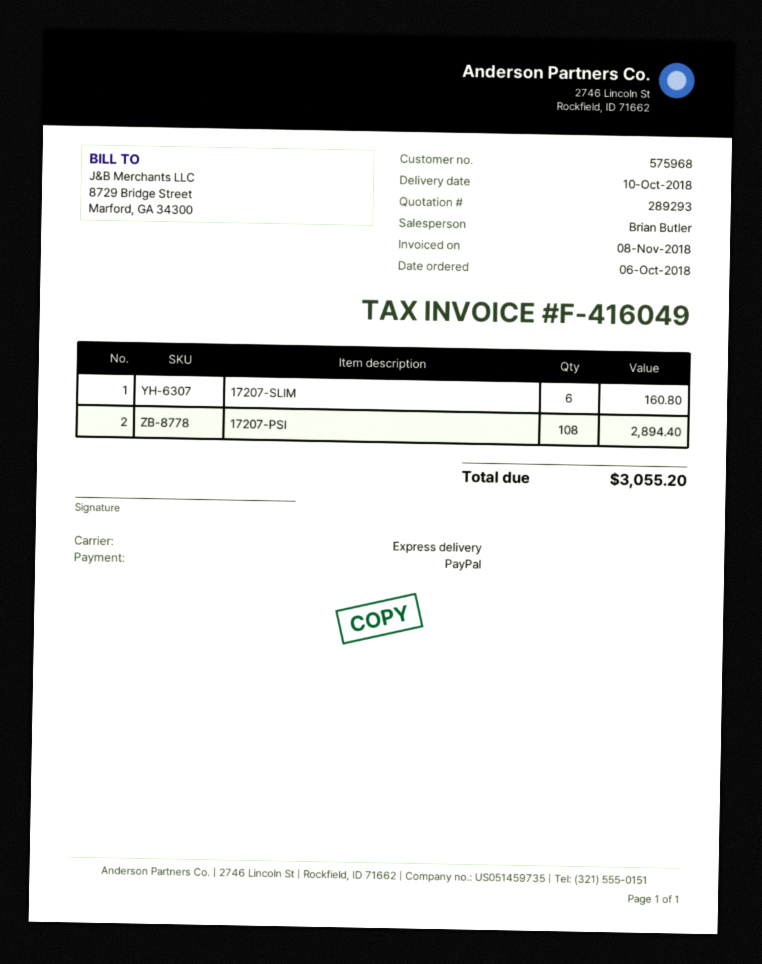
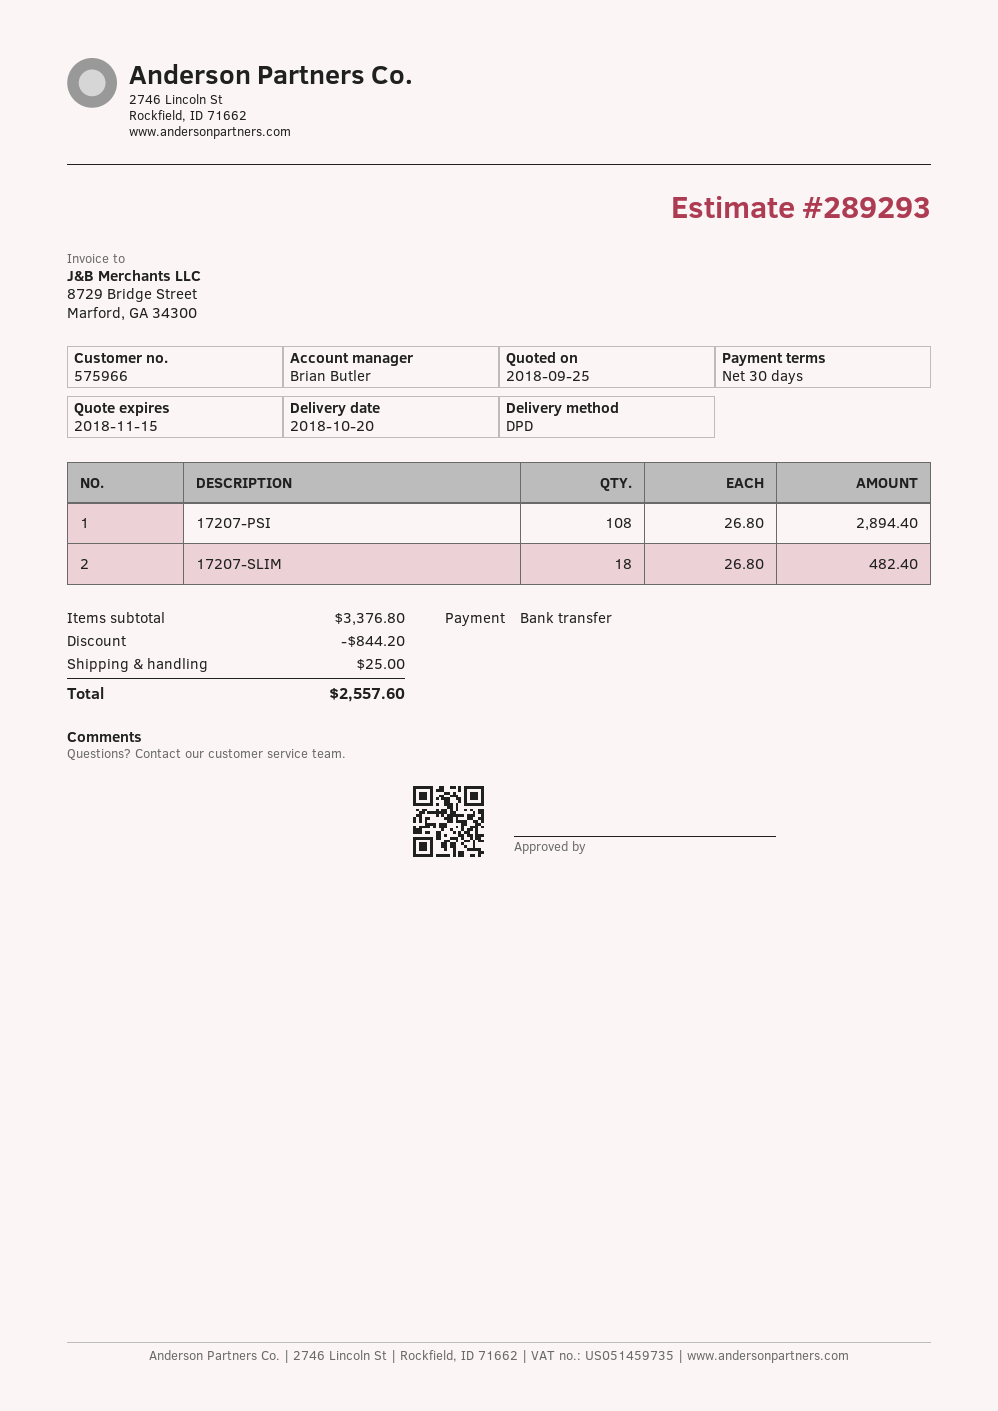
delivery date: 2018-10-10 -> 2018-10-20
customer number: 575968 -> 575966
payment method: PayPal -> bank transfer
shipping method: express -> DPD
17207-SLIM: 6 for 160.80 -> 18 for 482.40
discount: none -> 844.20
shipping: none -> 25.00
total: 3055.20 -> 2557.60

